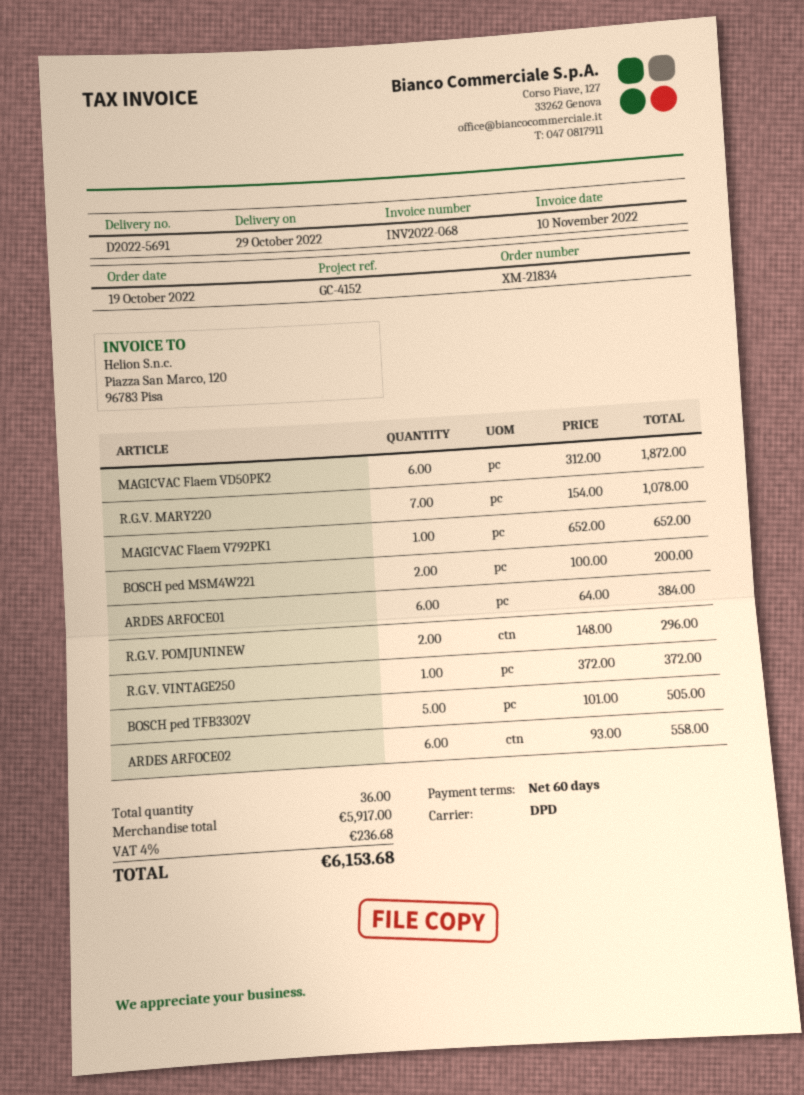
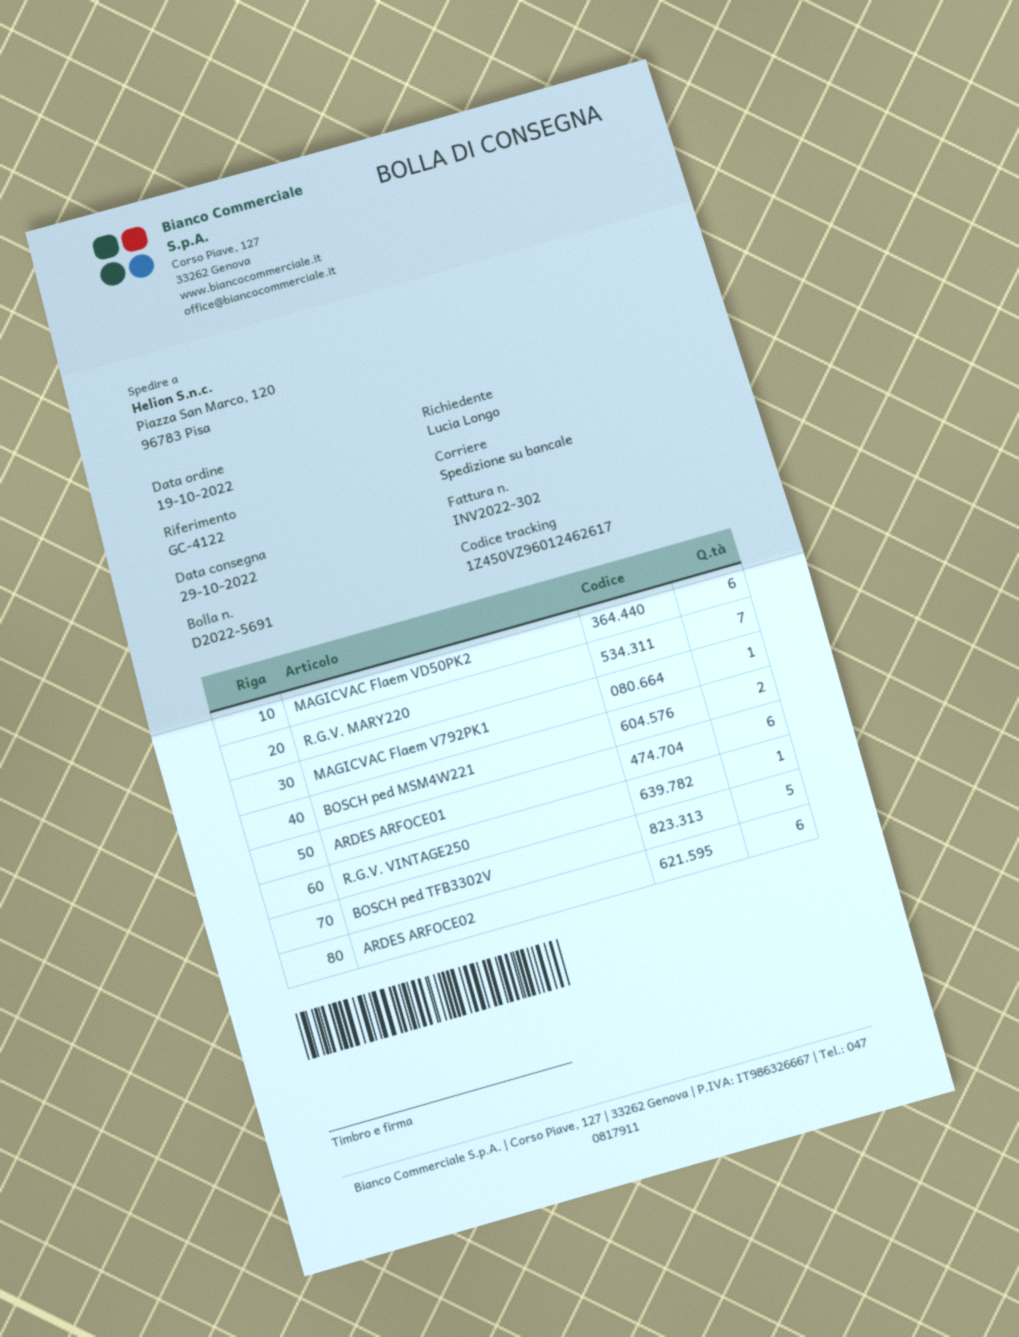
invoice number: INV2022-068 -> INV2022-302
reference: GC-4152 -> GC-4122
shipping method: DPD -> pallet freight
R.G.V. POMJUNINEW: 2 -> none

